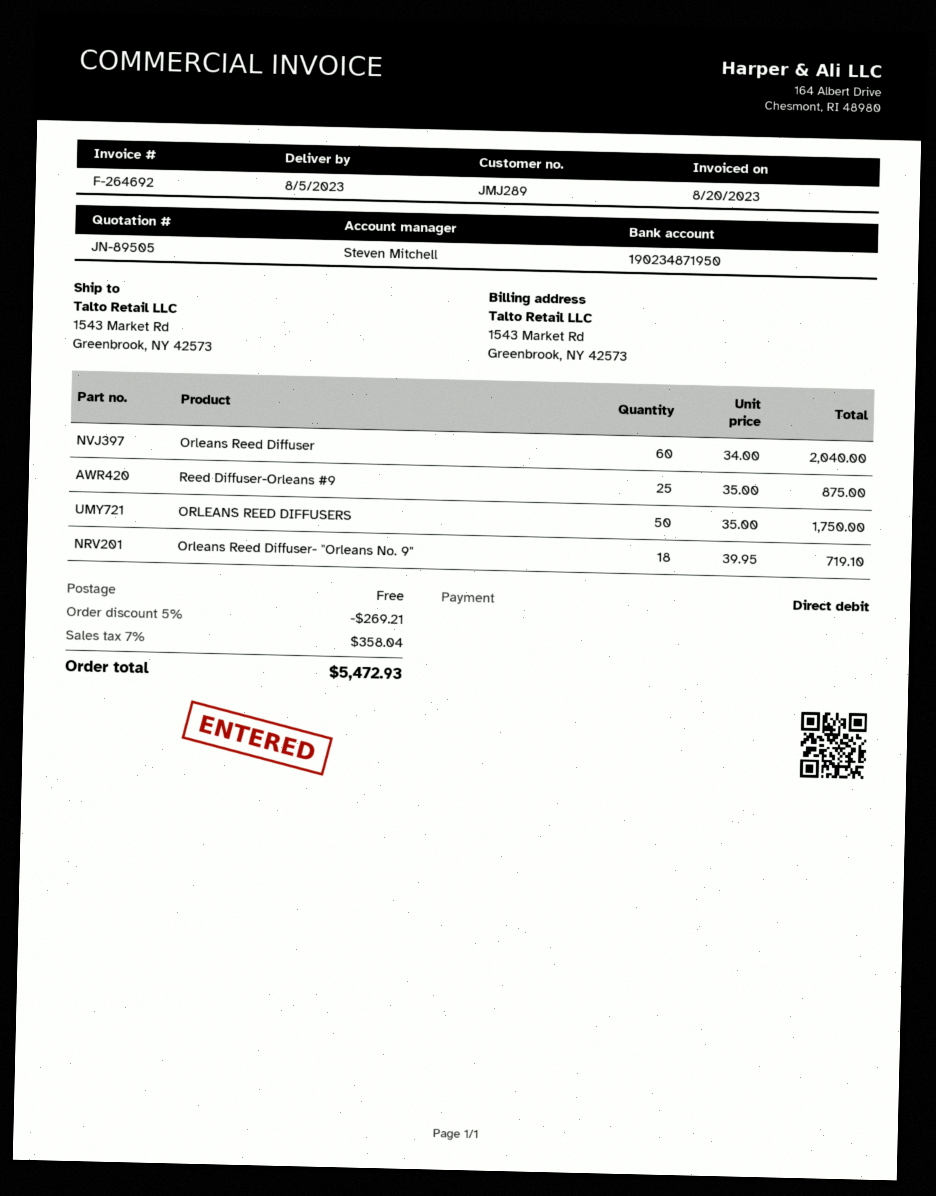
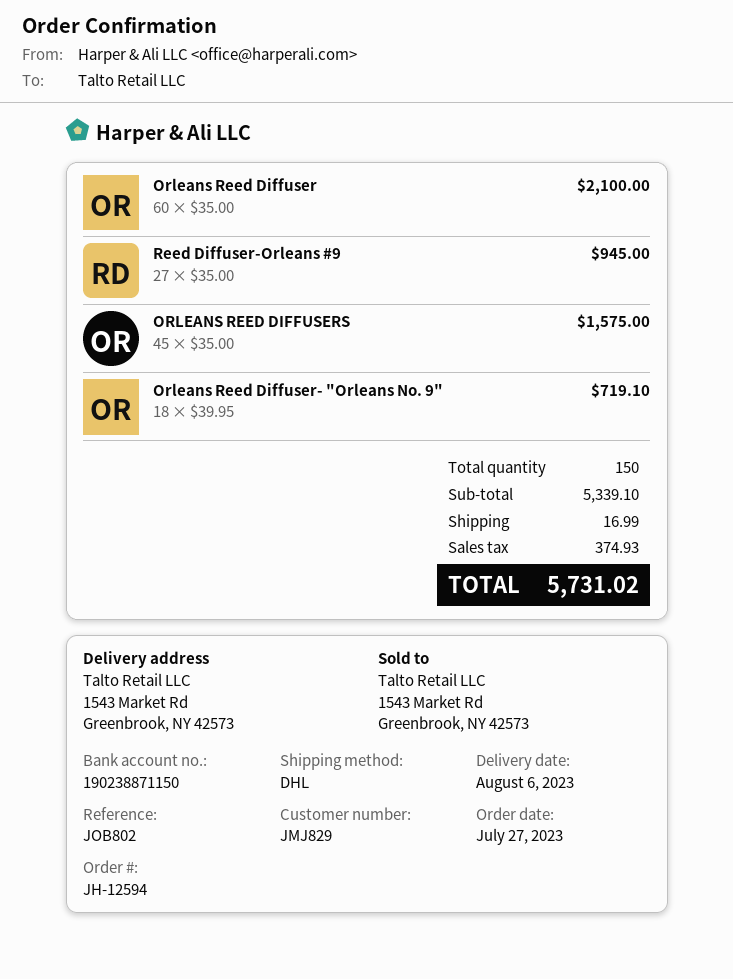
delivery date: 2023-08-05 -> 2023-08-06
customer number: JMJ289 -> JMJ829
bank account: 190234871950 -> 190238871150
Orleans Reed Diffuser: 60 x 34.00 = 2040.00 -> 60 x 35.00 = 2100.00
Reed Diffuser-Orleans #9: 25 x 35.00 = 875.00 -> 27 x 35.00 = 945.00
ORLEANS REED DIFFUSERS: 50 x 35.00 = 1750.00 -> 45 x 35.00 = 1575.00
discount: 5% = 269.21 -> none
shipping: 0.00 -> 16.99
tax: 358.04 -> 374.93
total: 5472.93 -> 5731.02

